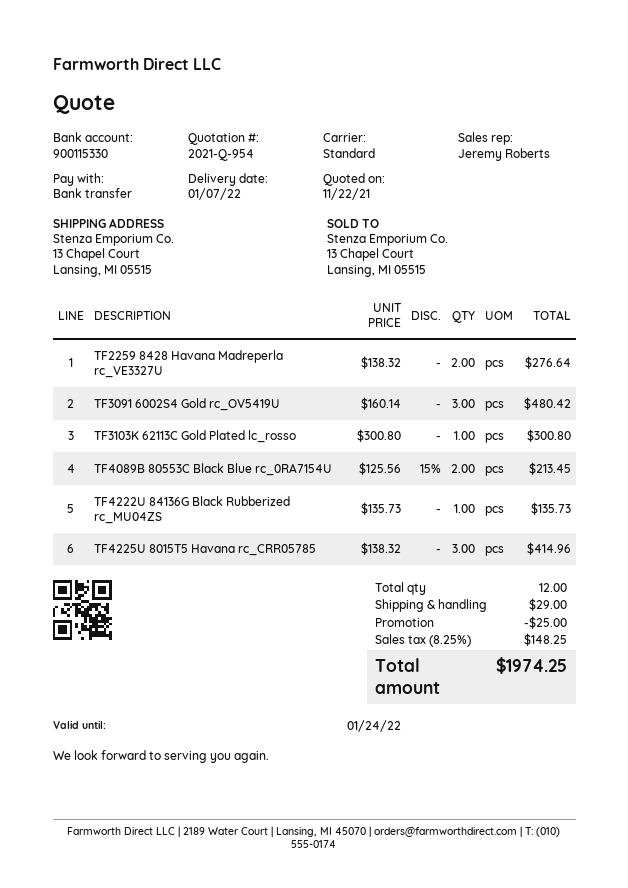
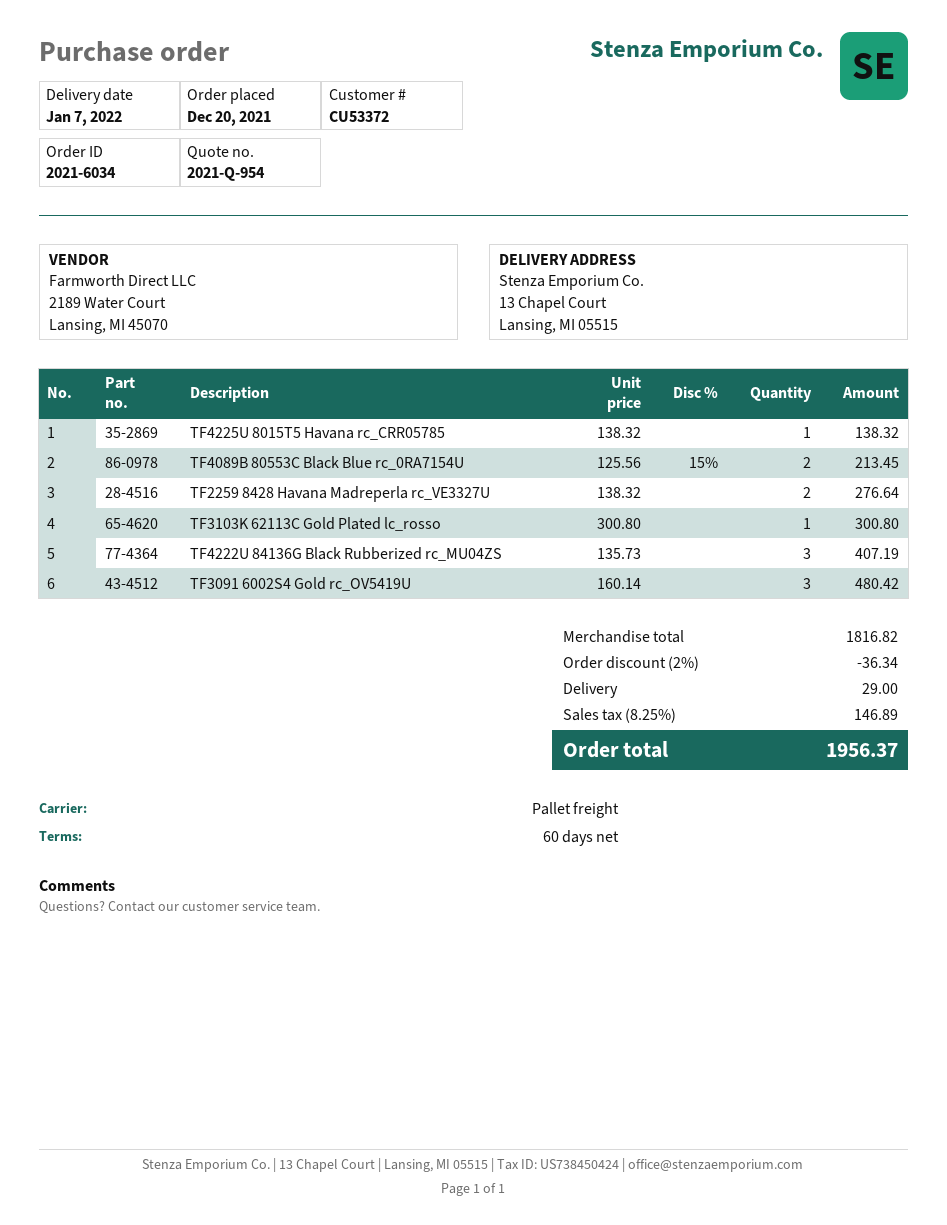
shipping method: standard -> pallet freight
TF4222U 84136G Black Rubberized rc_MU04ZS: 1 x 135.73 = 135.73 -> 3 x 135.73 = 407.19
TF4225U 8015T5 Havana rc_CRR05785: 3 x 138.32 = 414.96 -> 1 x 138.32 = 138.32
discount: 25.00 -> 36.34
tax: 8.25% = 148.25 -> 8.25% = 146.89
total: 1974.25 -> 1956.37

